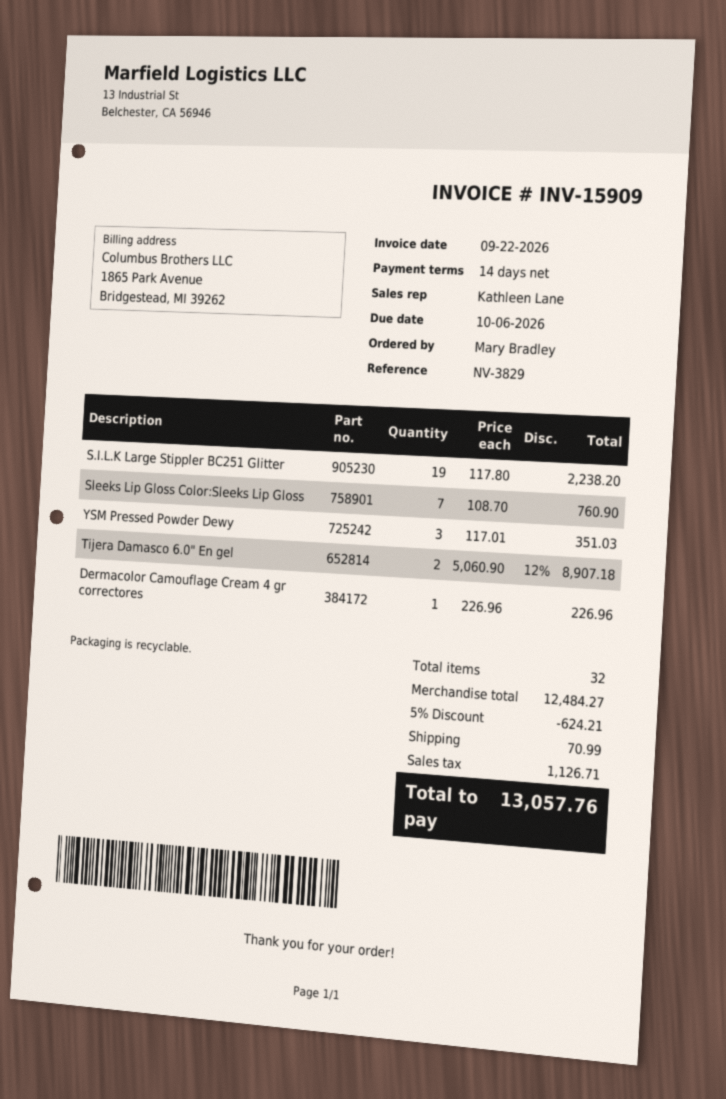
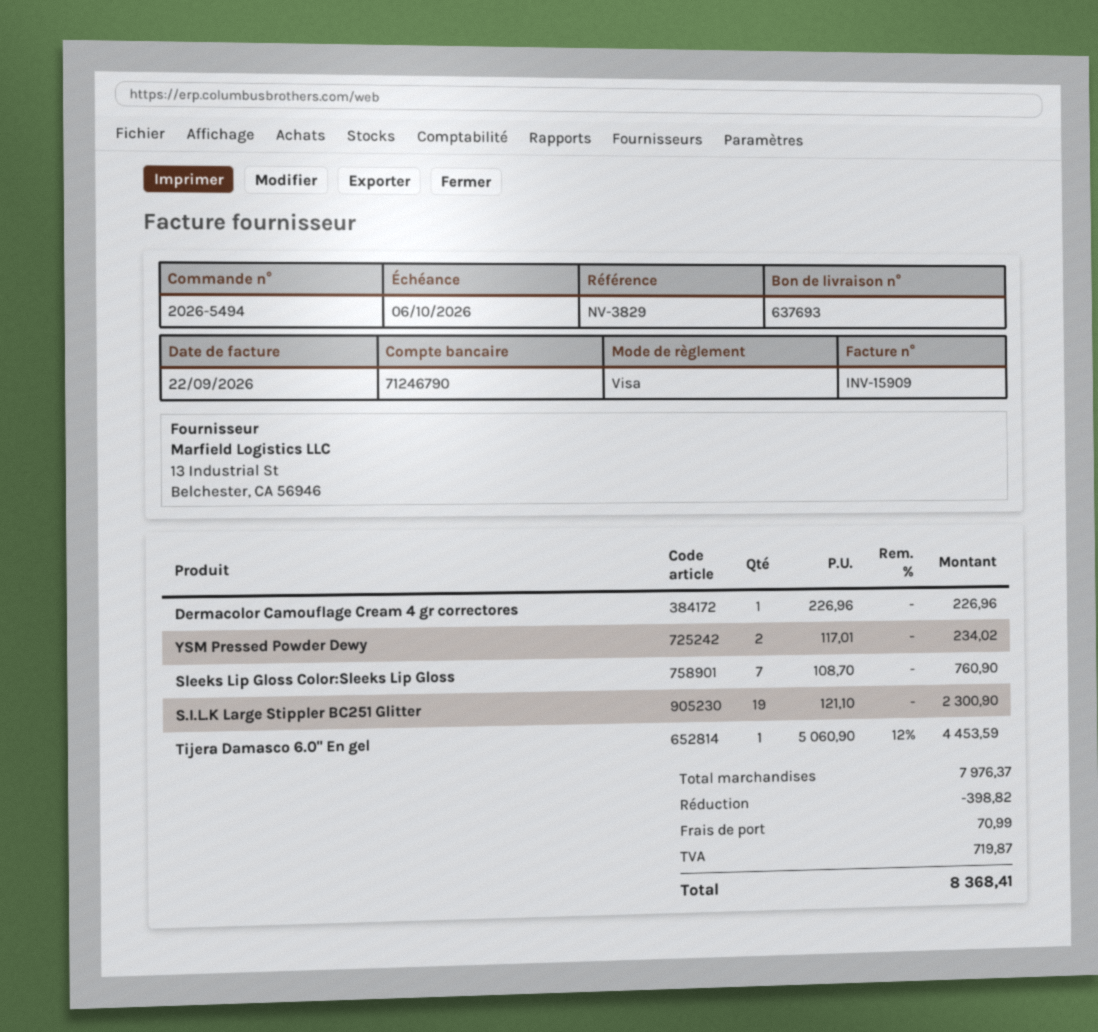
S.I.L.K Large Stippler BC251 Glitter: 19 x 117.80 = 2238.20 -> 19 x 121.10 = 2300.90
YSM Pressed Powder Dewy: 3 x 117.01 = 351.03 -> 2 x 117.01 = 234.02
Tijera Damasco 6.0" En gel: 2 x 5060.90 - 12% = 8907.18 -> 1 x 5060.90 - 12% = 4453.59
subtotal: 12484.27 -> 7976.37
discount: 624.21 -> 398.82
tax: 1126.71 -> 719.87
total: 13057.76 -> 8368.41

